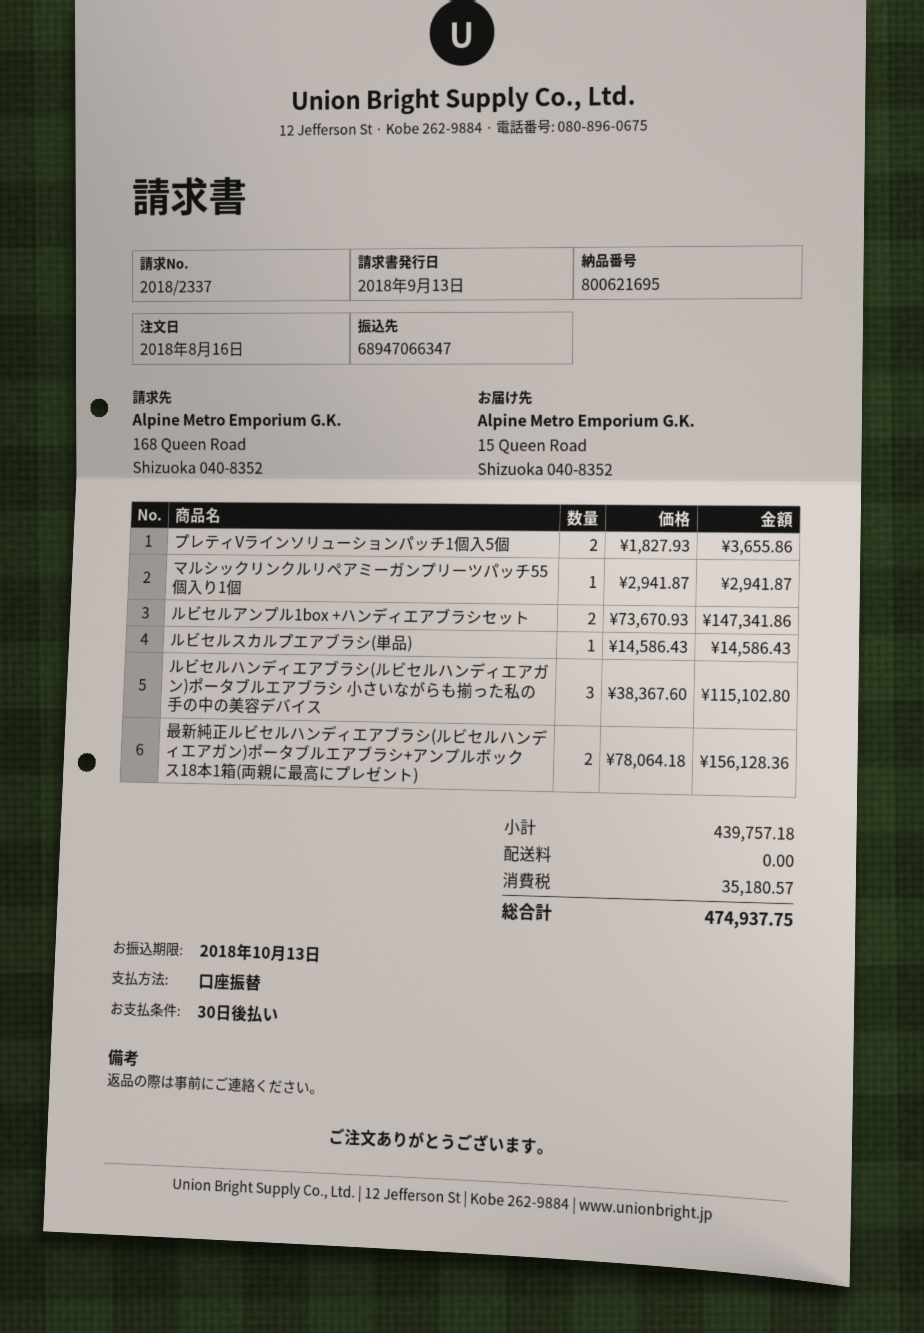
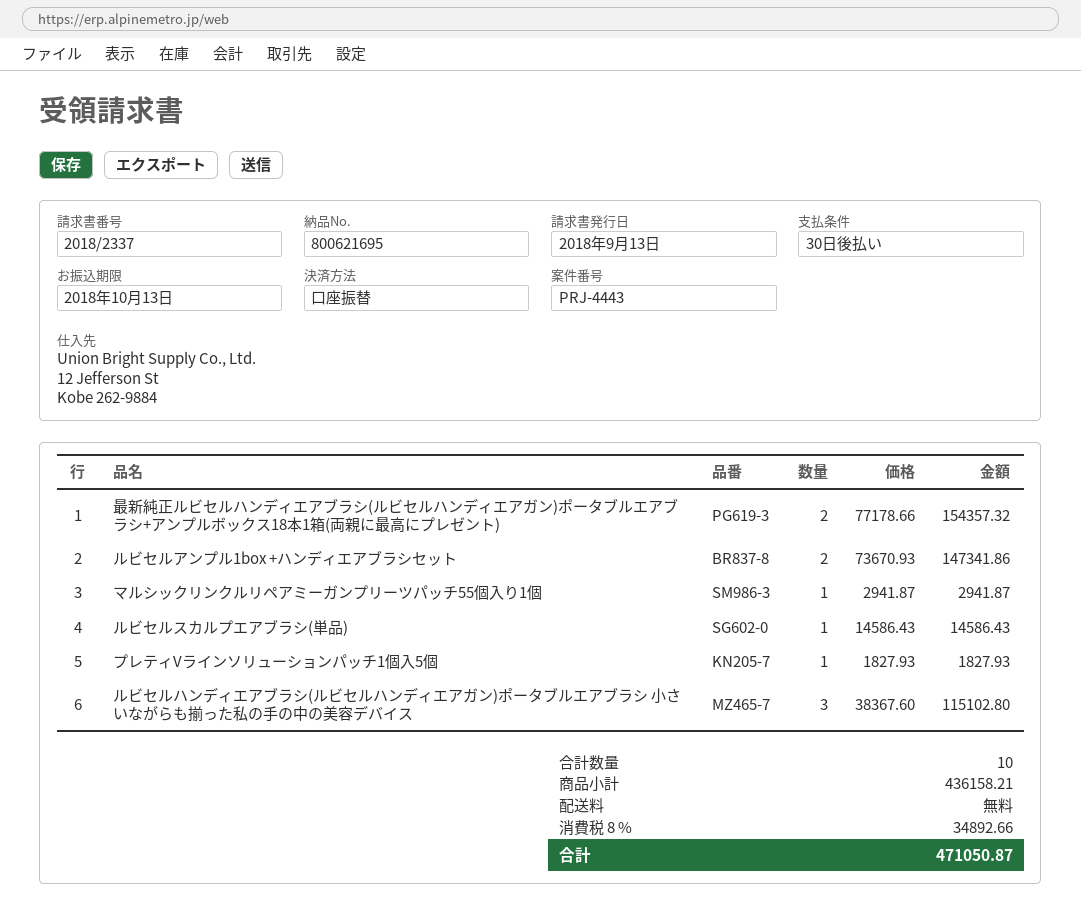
プレティVラインソリューションパッチ1個入5個: 2 x 1827.93 = 3655.86 -> 1 x 1827.93 = 1827.93
最新純正ルビセルハンディエアブラシ(ルビセルハンディエアガン)ポータブルエアブラシ+アンプルボックス18本1箱(両親に最高にプレゼント): 2 x 78064.18 = 156128.36 -> 2 x 77178.66 = 154357.32
subtotal: 439757.18 -> 436158.21
tax: 35180.57 -> 34892.66
total: 474937.75 -> 471050.87

